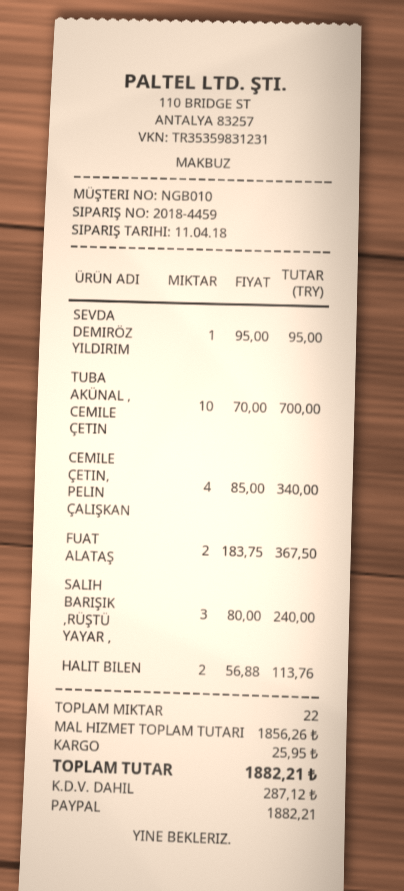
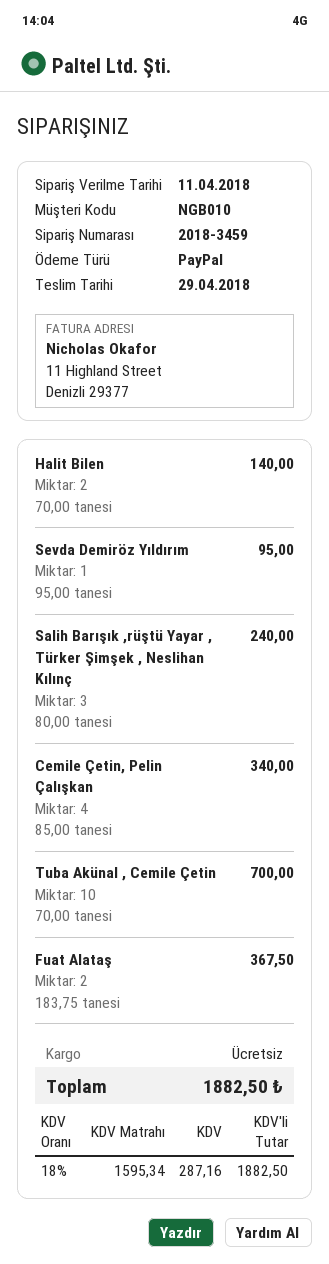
order number: 2018-4459 -> 2018-3459
HALIT BILEN: 2 x 56.88 = 113.76 -> 2 x 70.00 = 140.00
shipping: 25.95 -> 0.00
tax: 287.12 -> 287.16
total: 1882.21 -> 1882.50

